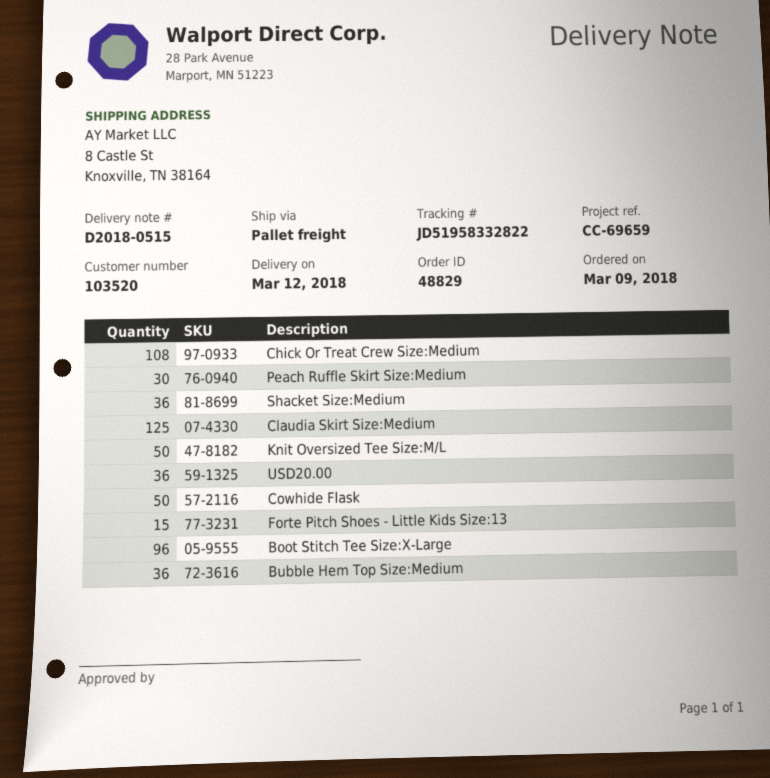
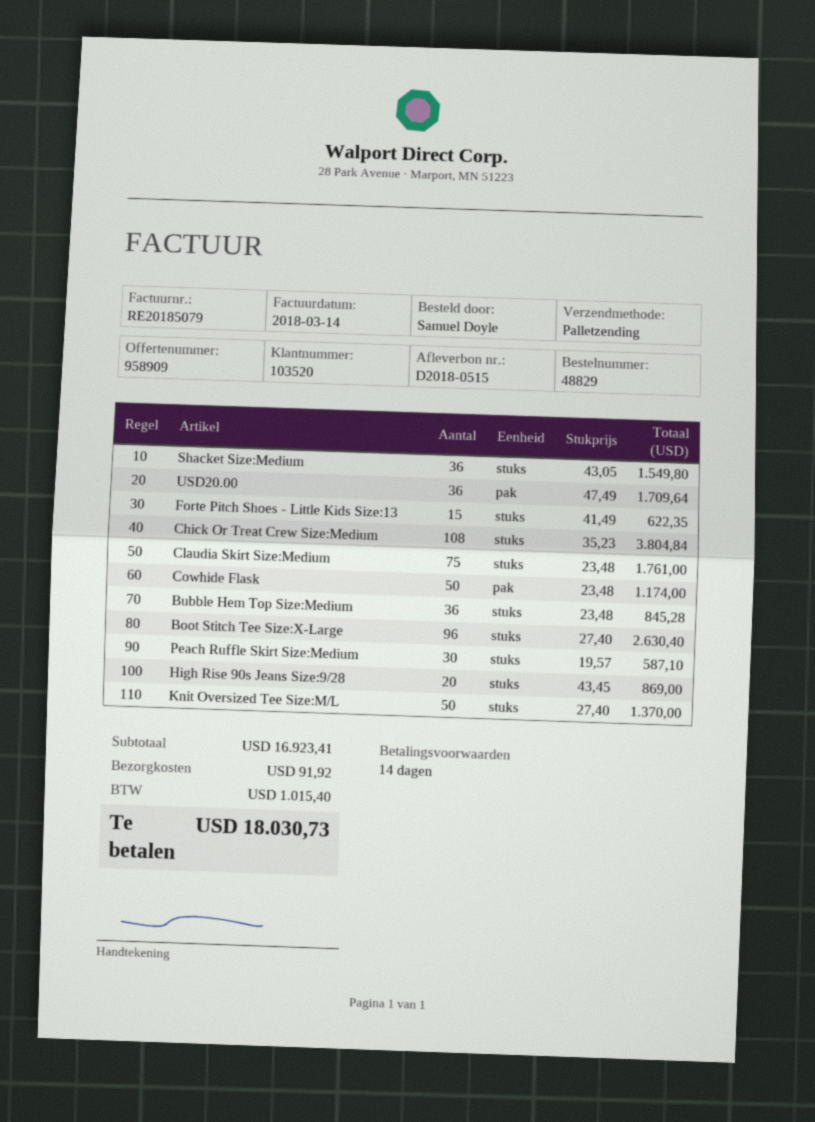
Claudia Skirt Size:Medium: 125 -> 75
High Rise 90s Jeans Size:9/28: none -> 20

